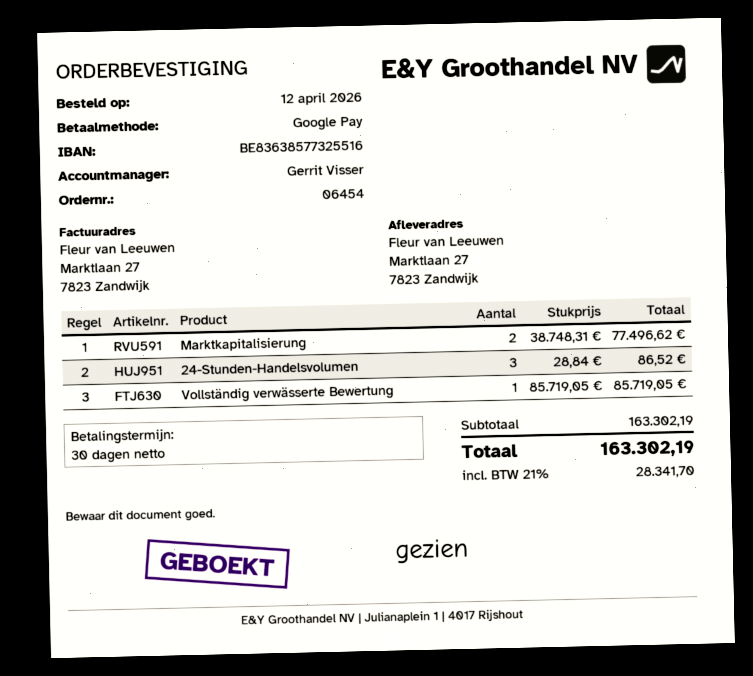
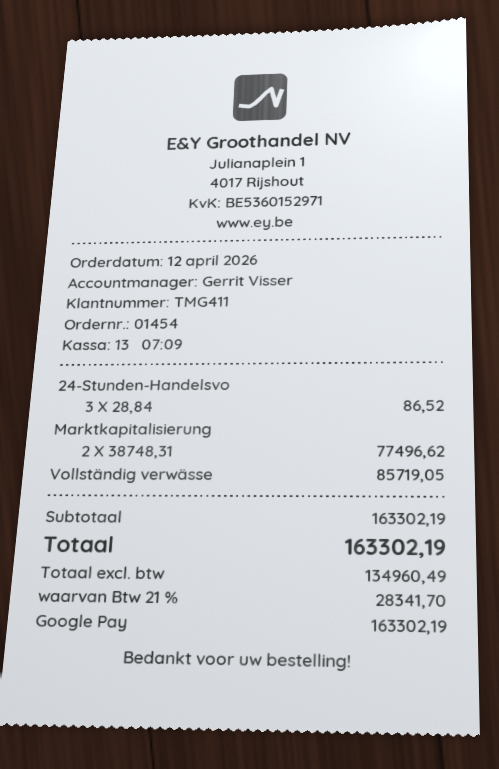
order number: 06454 -> 01454

